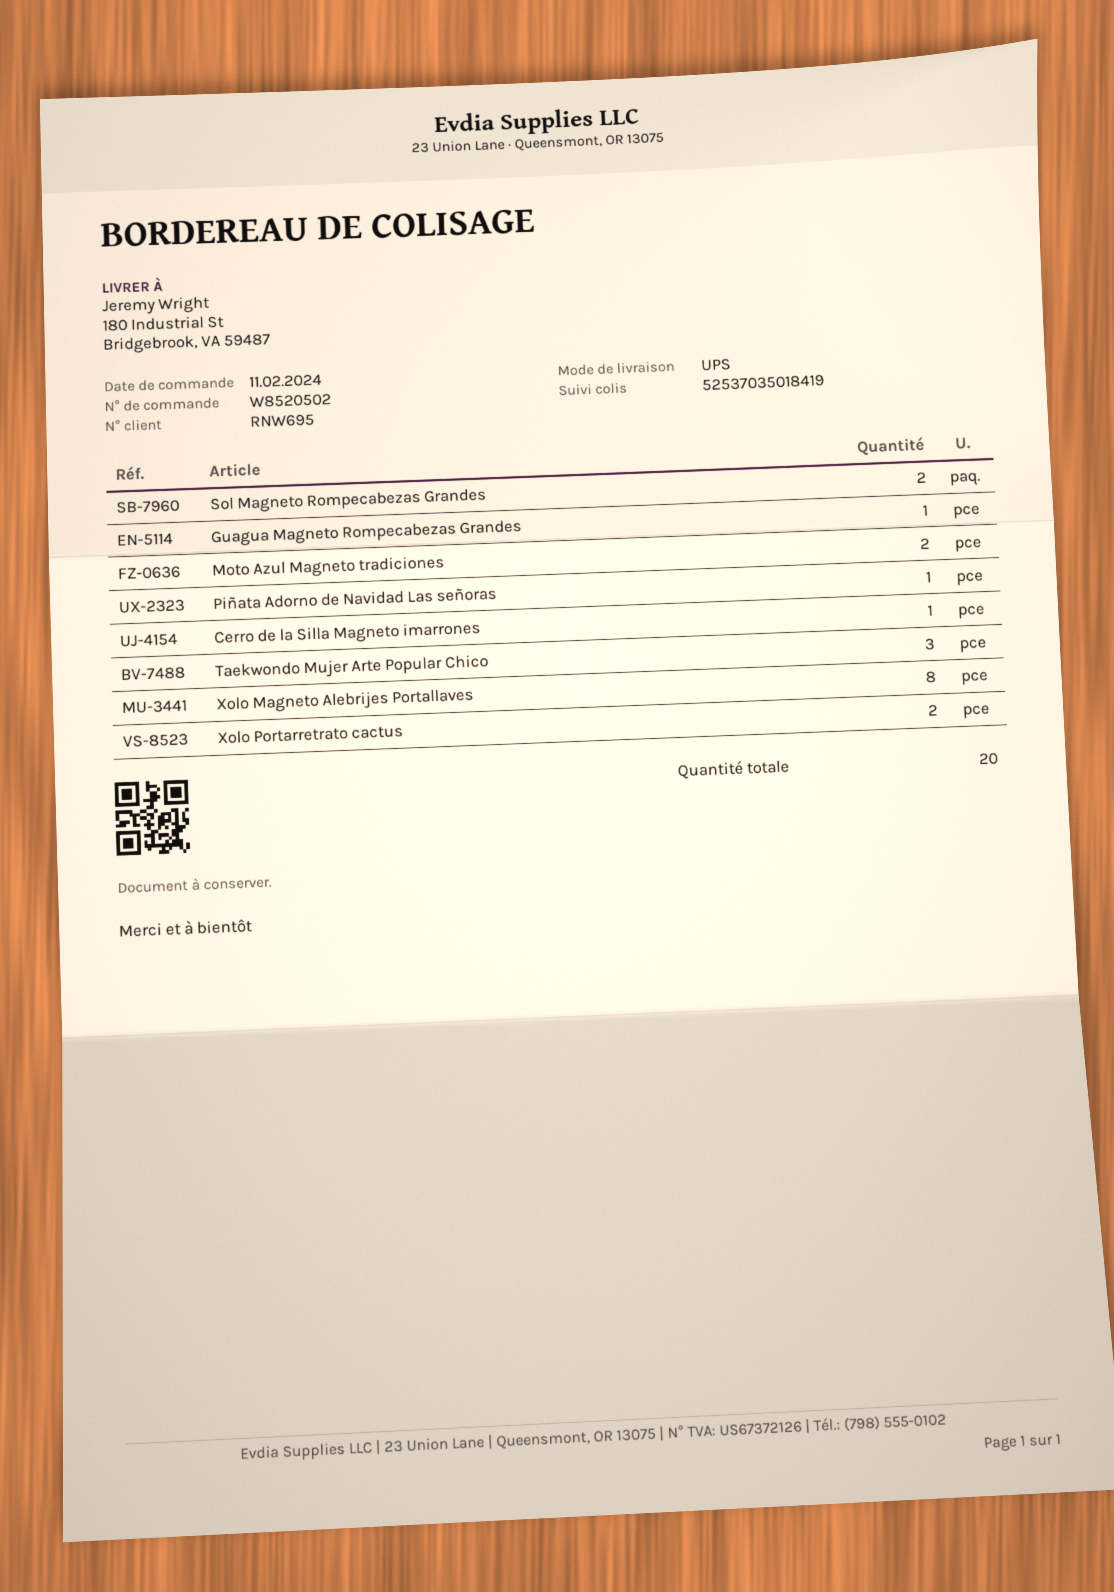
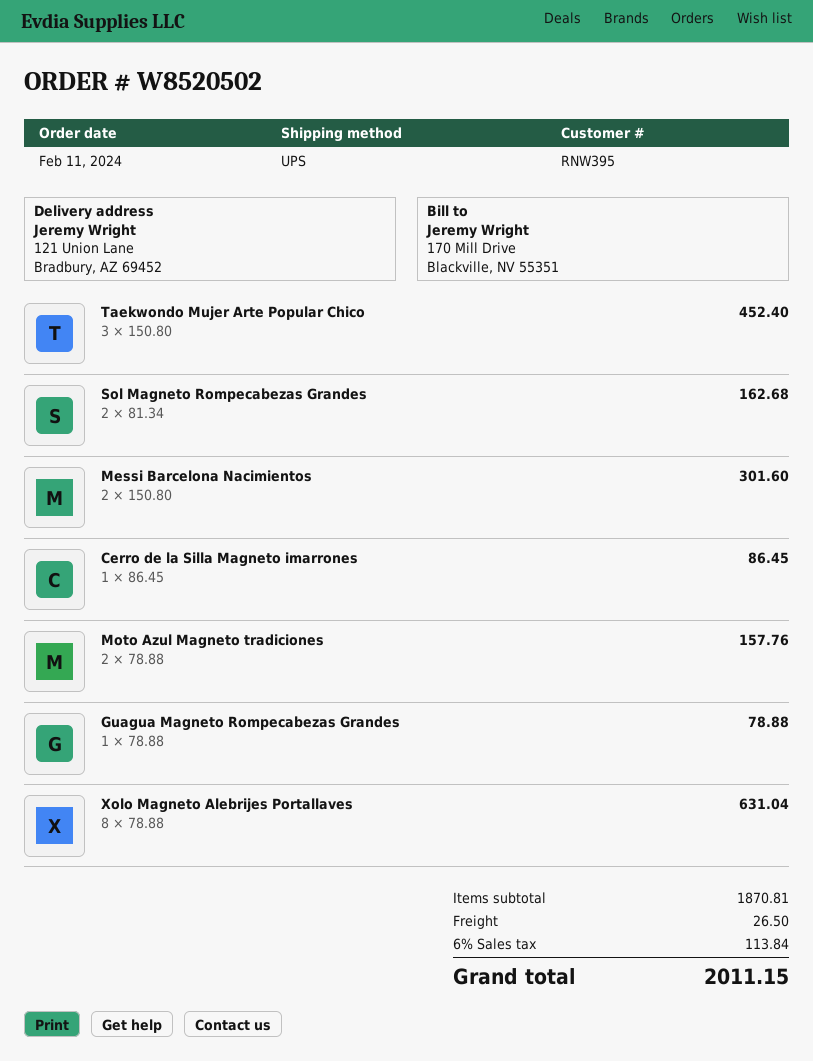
customer number: RNW695 -> RNW395
ship to: 180 Industrial St, Bridgebrook, VA 59487 -> 121 Union Lane, Bradbury, AZ 69452
Piñata Adorno de Navidad Las señoras: 1 -> none
Xolo Portarretrato cactus: 2 -> none
Messi Barcelona Nacimientos: none -> 2

